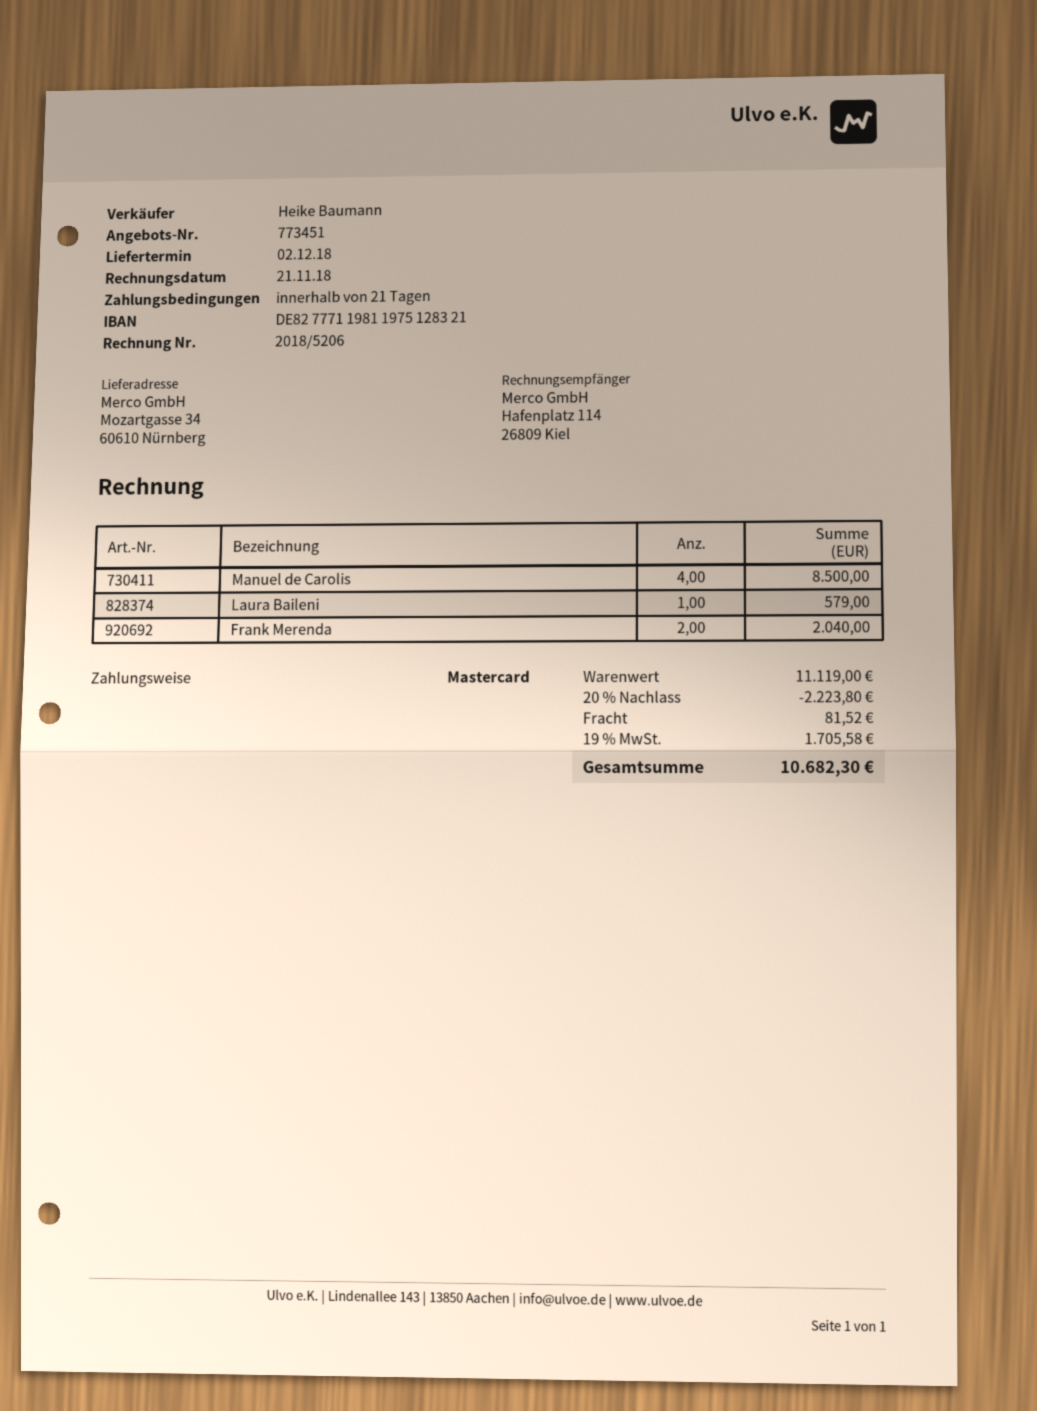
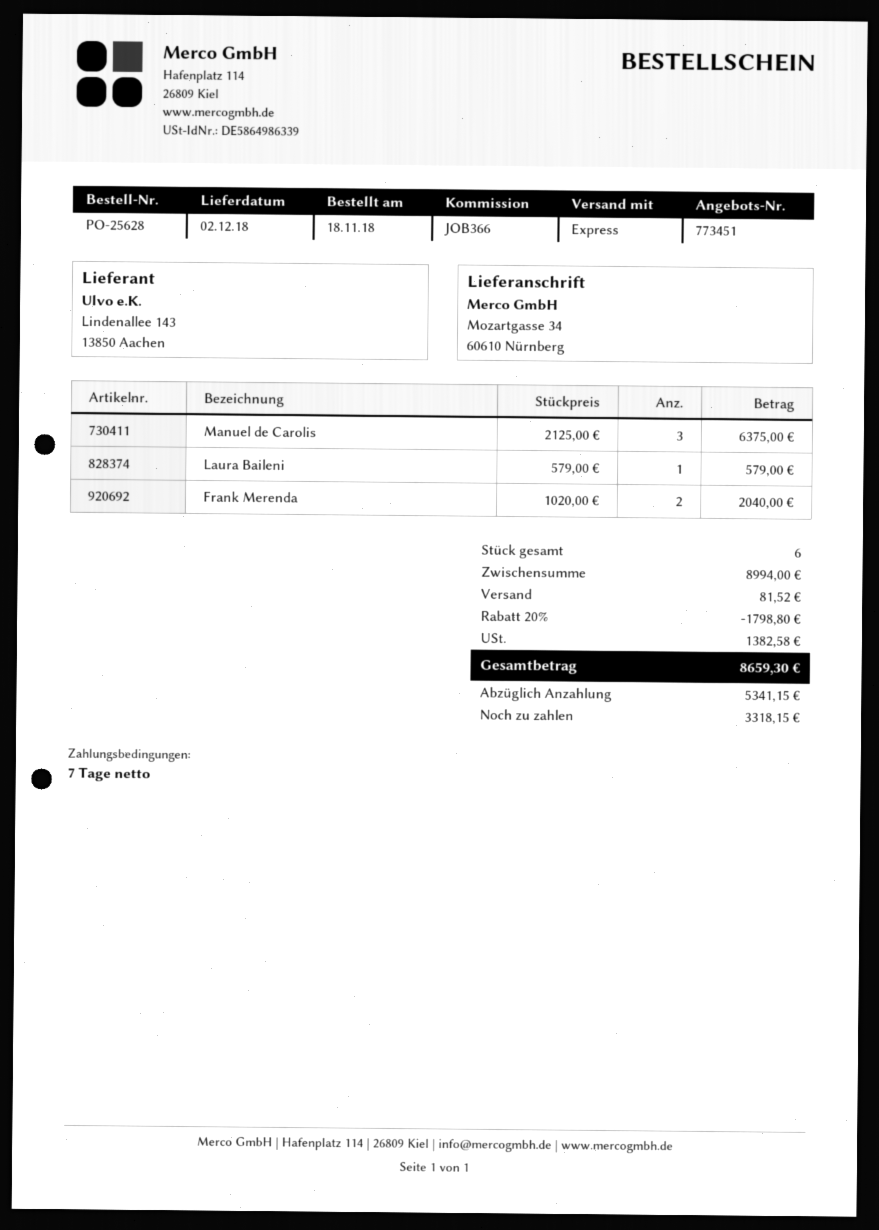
payment terms: 21 days -> 7 days
Manuel de Carolis: 4 for 8500.00 -> 3 for 6375.00
subtotal: 11119.00 -> 8994.00
discount: 20% = 2223.80 -> 20% = 1798.80
tax: 1705.58 -> 1382.58
total: 10682.30 -> 8659.30

